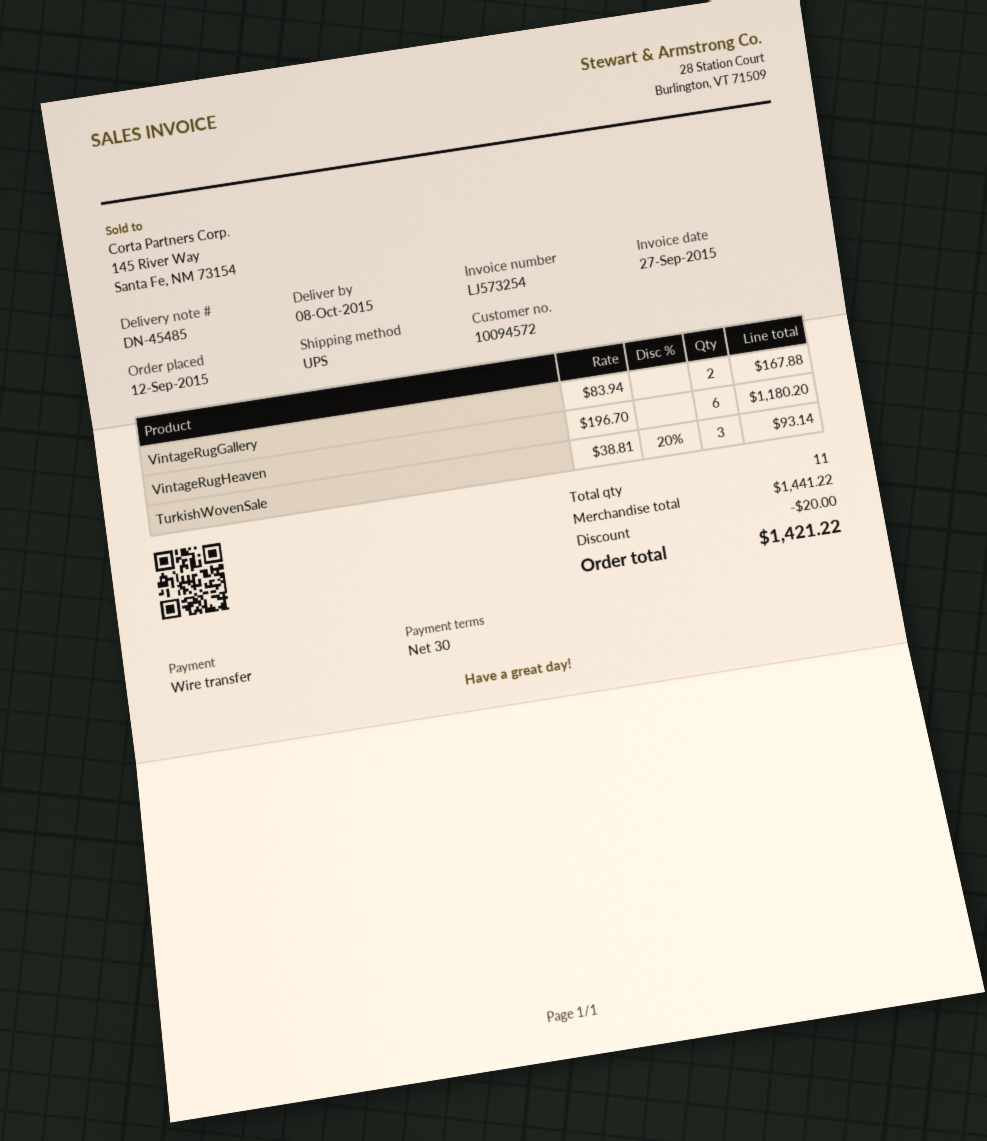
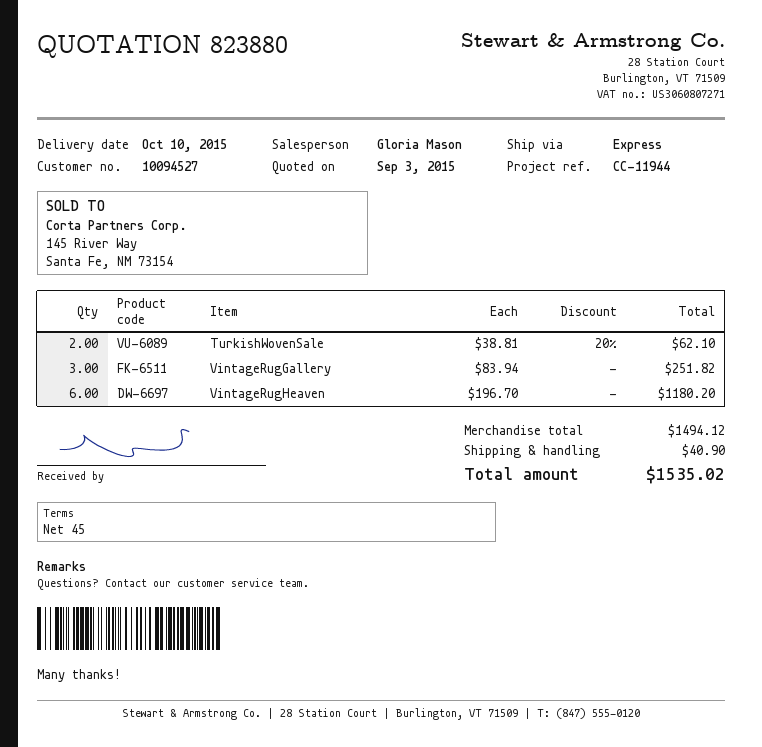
delivery date: 2015-10-08 -> 2015-10-10
payment terms: 30 days -> 45 days
customer number: 10094572 -> 10094527
shipping method: UPS -> express
VintageRugGallery: 2 x 83.94 = 167.88 -> 3 x 83.94 = 251.82
TurkishWovenSale: 3 x 38.81 - 20% = 93.14 -> 2 x 38.81 - 20% = 62.10
subtotal: 1441.22 -> 1494.12
discount: 20.00 -> none
shipping: none -> 40.90
total: 1421.22 -> 1535.02

